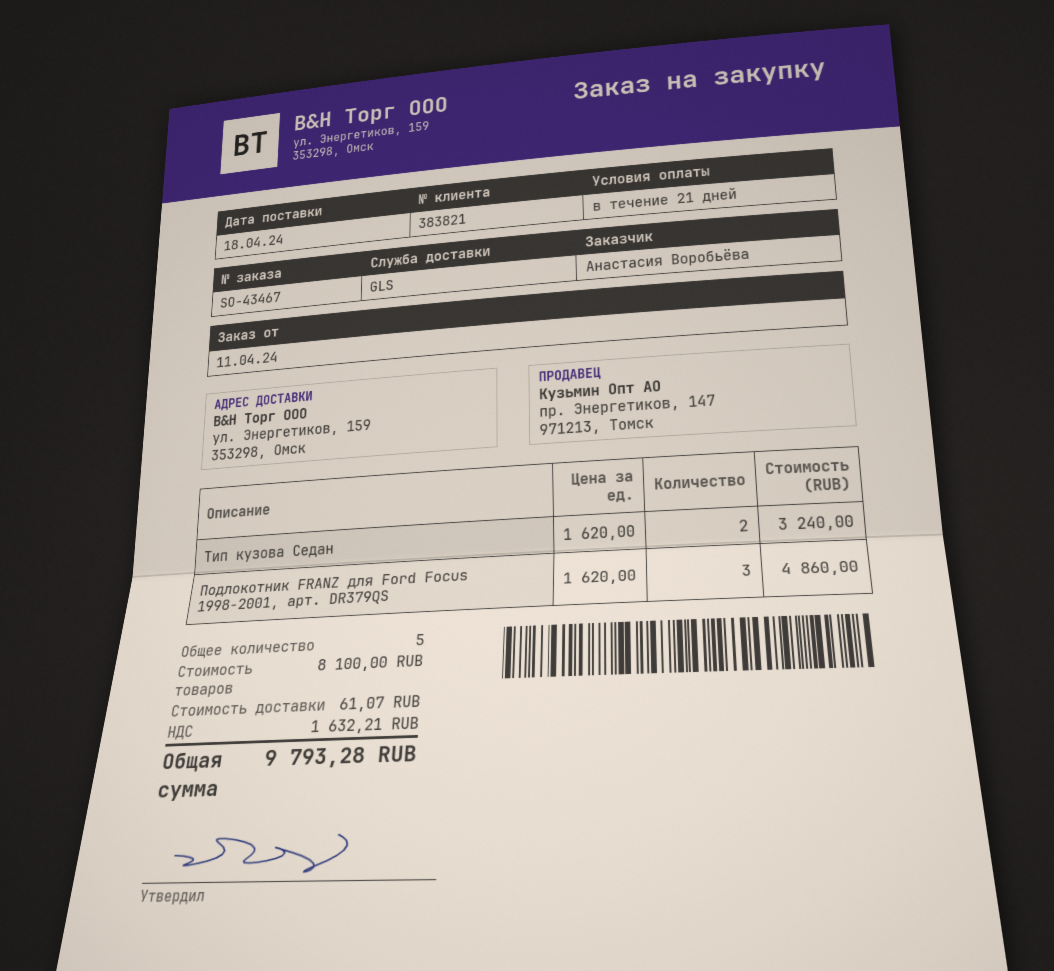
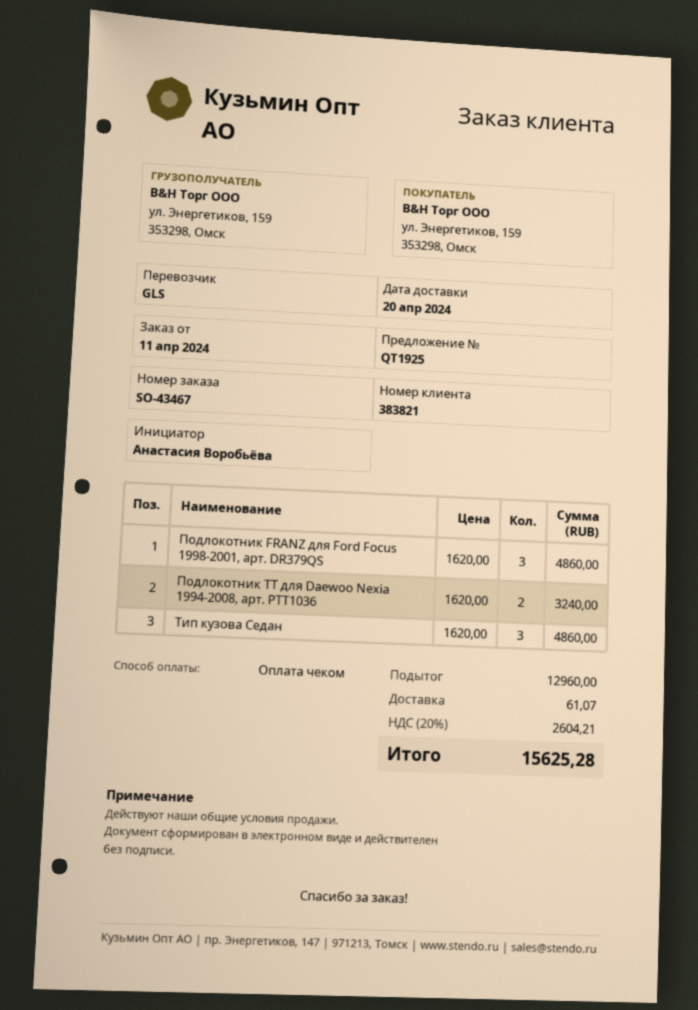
delivery date: 2024-04-18 -> 2024-04-20
Тип кузова Седан: 2 x 1620.00 = 3240.00 -> 3 x 1620.00 = 4860.00
Подлокотник TT для Daewoo Nexia 1994-2008, арт. PTT1036: none -> 2 x 1620.00 = 3240.00
subtotal: 8100.00 -> 12960.00
tax: 1632.21 -> 2604.21
total: 9793.28 -> 15625.28

